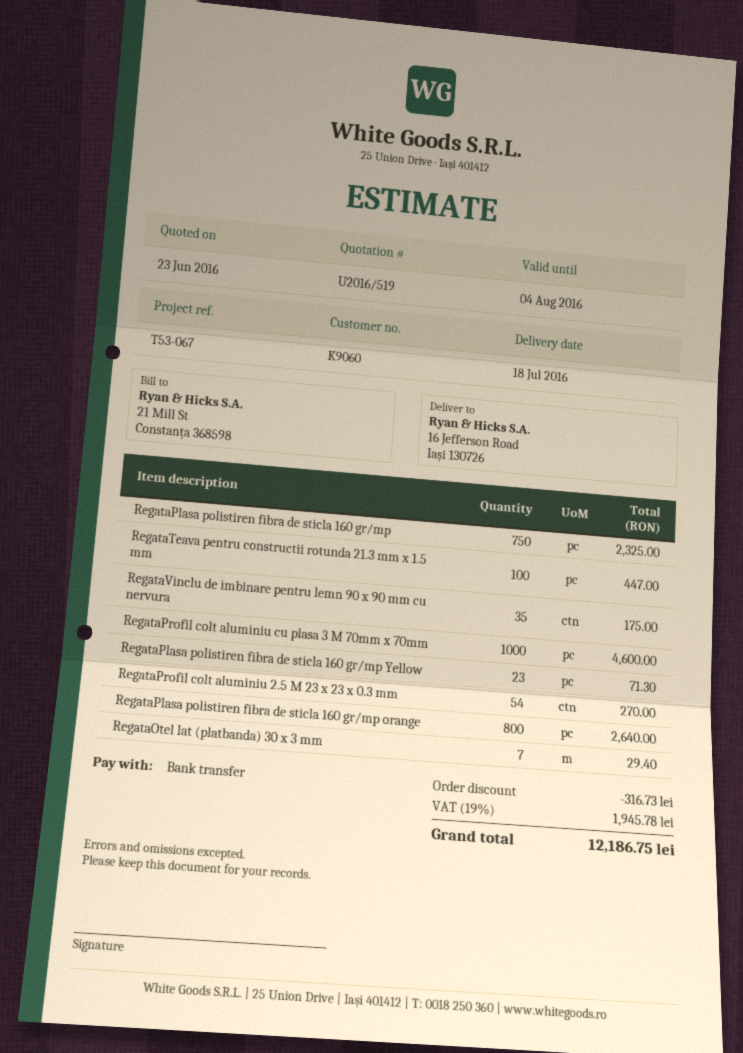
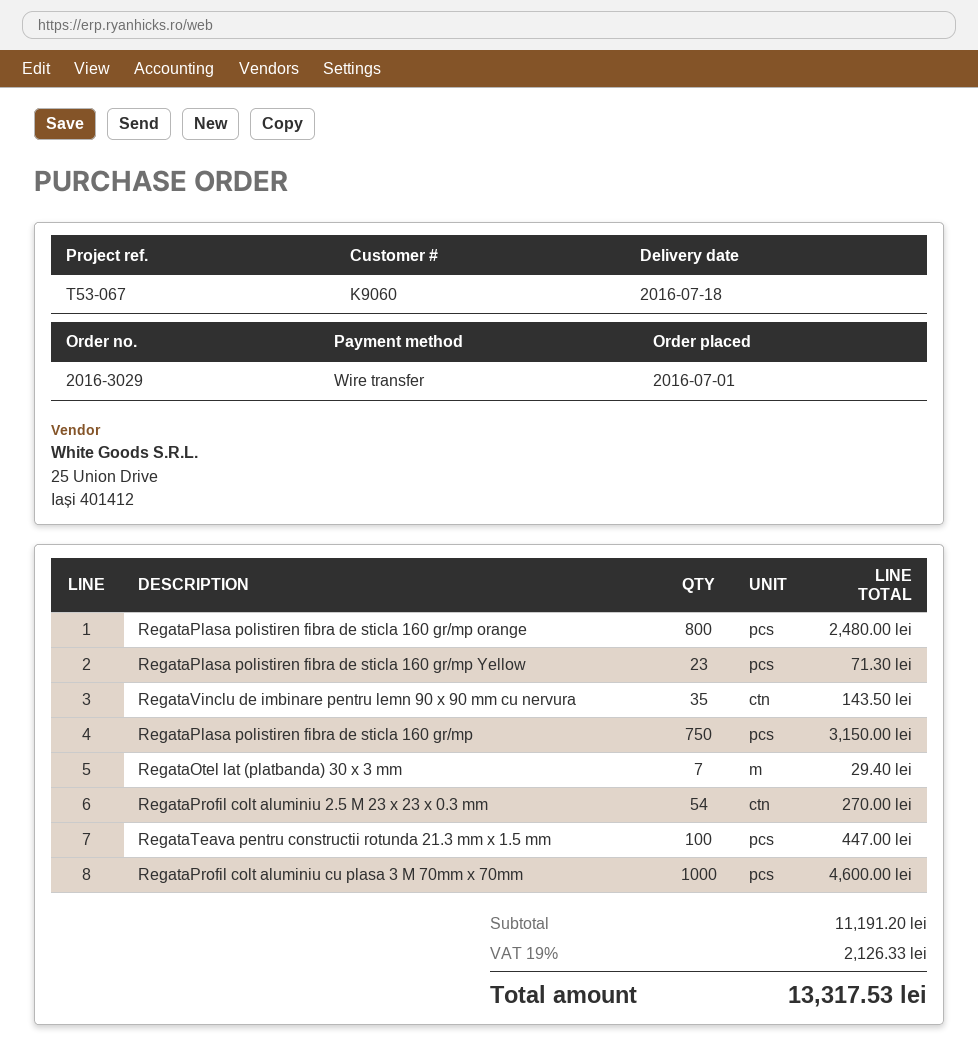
RegataPlasa polistiren fibra de sticla 160 gr/mp: 750 for 2325.00 -> 750 for 3150.00
RegataVinclu de imbinare pentru lemn 90 x 90 mm cu nervura: 35 for 175.00 -> 35 for 143.50
RegataPlasa polistiren fibra de sticla 160 gr/mp orange: 800 for 2640.00 -> 800 for 2480.00
discount: 316.73 -> none
tax: 19% = 1945.78 -> 19% = 2126.33
total: 12186.75 -> 13317.53

